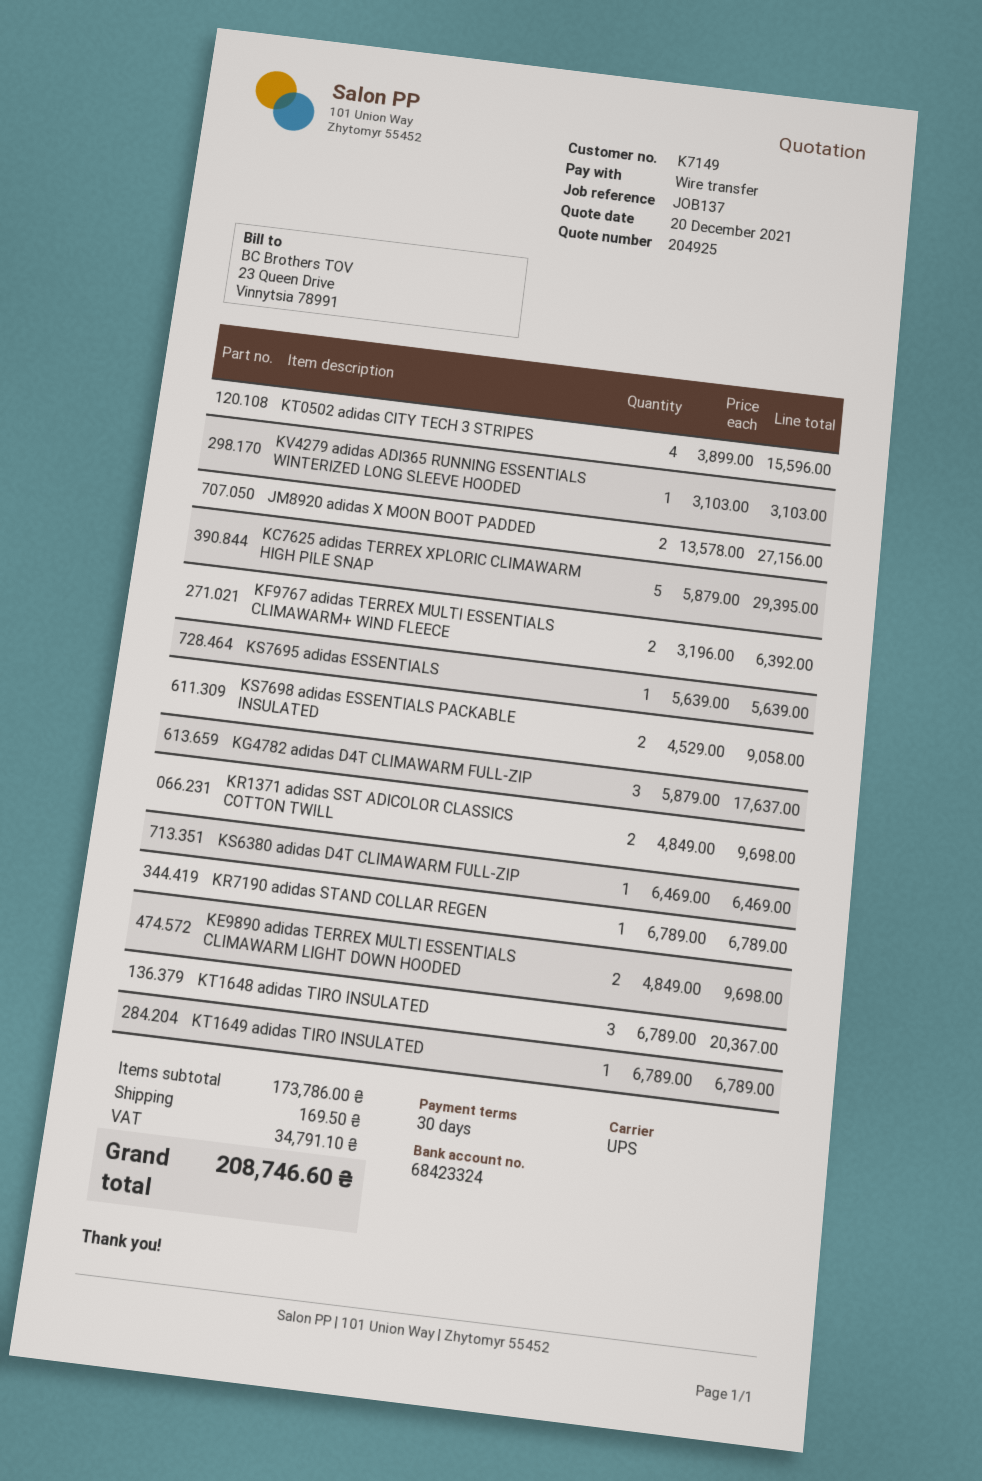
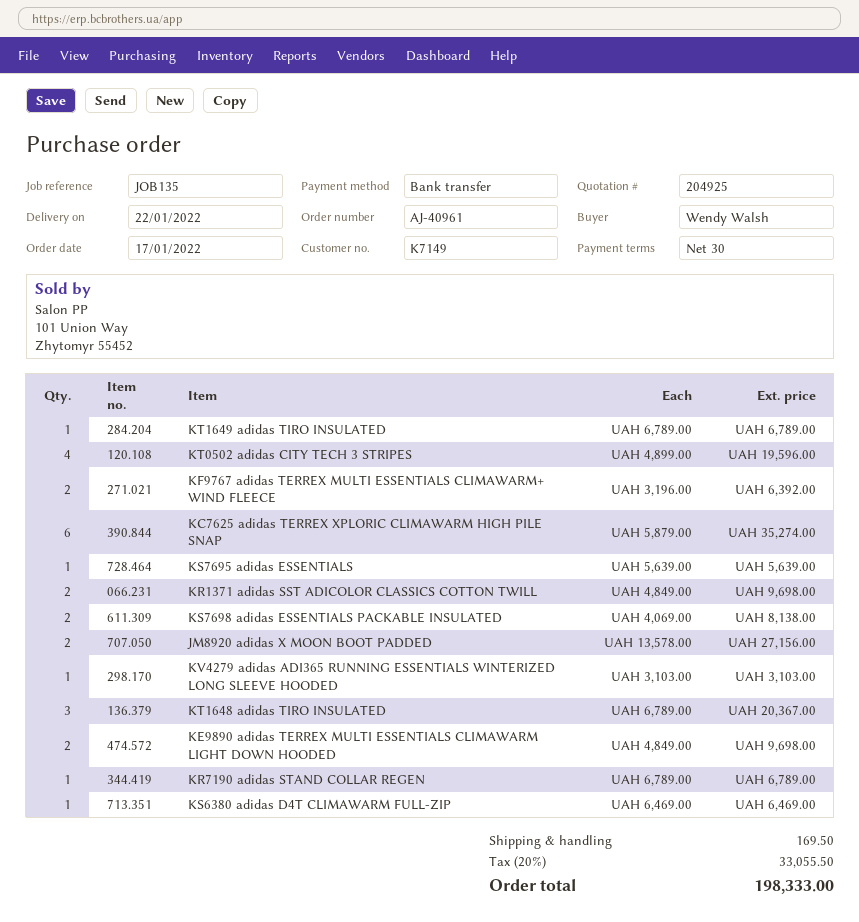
reference: JOB137 -> JOB135
KT0502 adidas CITY TECH 3 STRIPES: 4 x 3899.00 = 15596.00 -> 4 x 4899.00 = 19596.00
KC7625 adidas TERREX XPLORIC CLIMAWARM HIGH PILE SNAP: 5 x 5879.00 = 29395.00 -> 6 x 5879.00 = 35274.00
KS7698 adidas ESSENTIALS PACKABLE INSULATED: 2 x 4529.00 = 9058.00 -> 2 x 4069.00 = 8138.00
KG4782 adidas D4T CLIMAWARM FULL-ZIP: 3 x 5879.00 = 17637.00 -> none
tax: 34791.10 -> 33055.50
total: 208746.60 -> 198333.00

